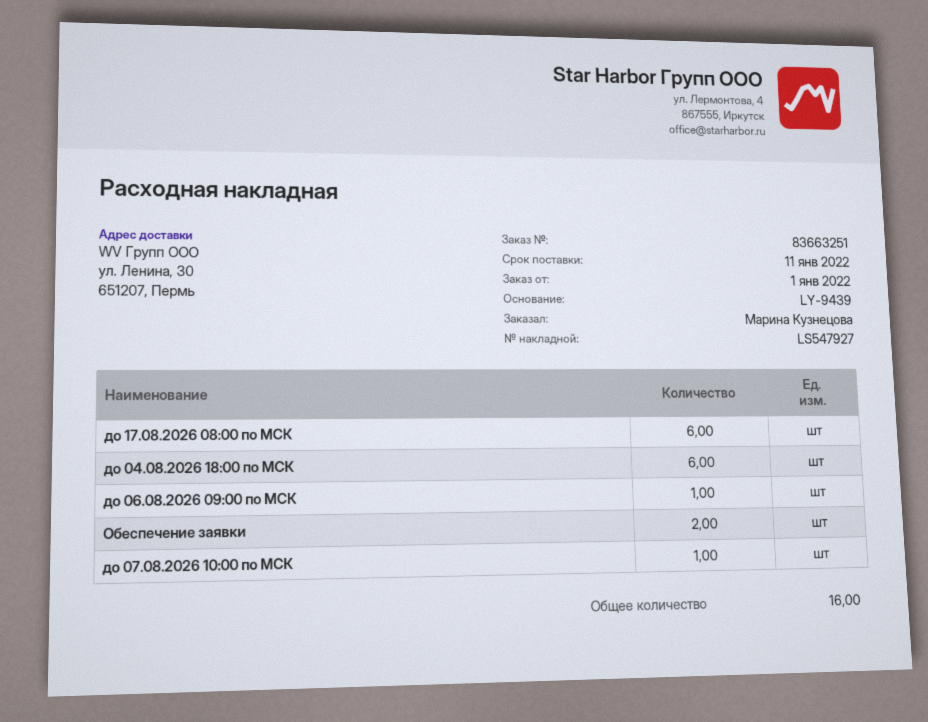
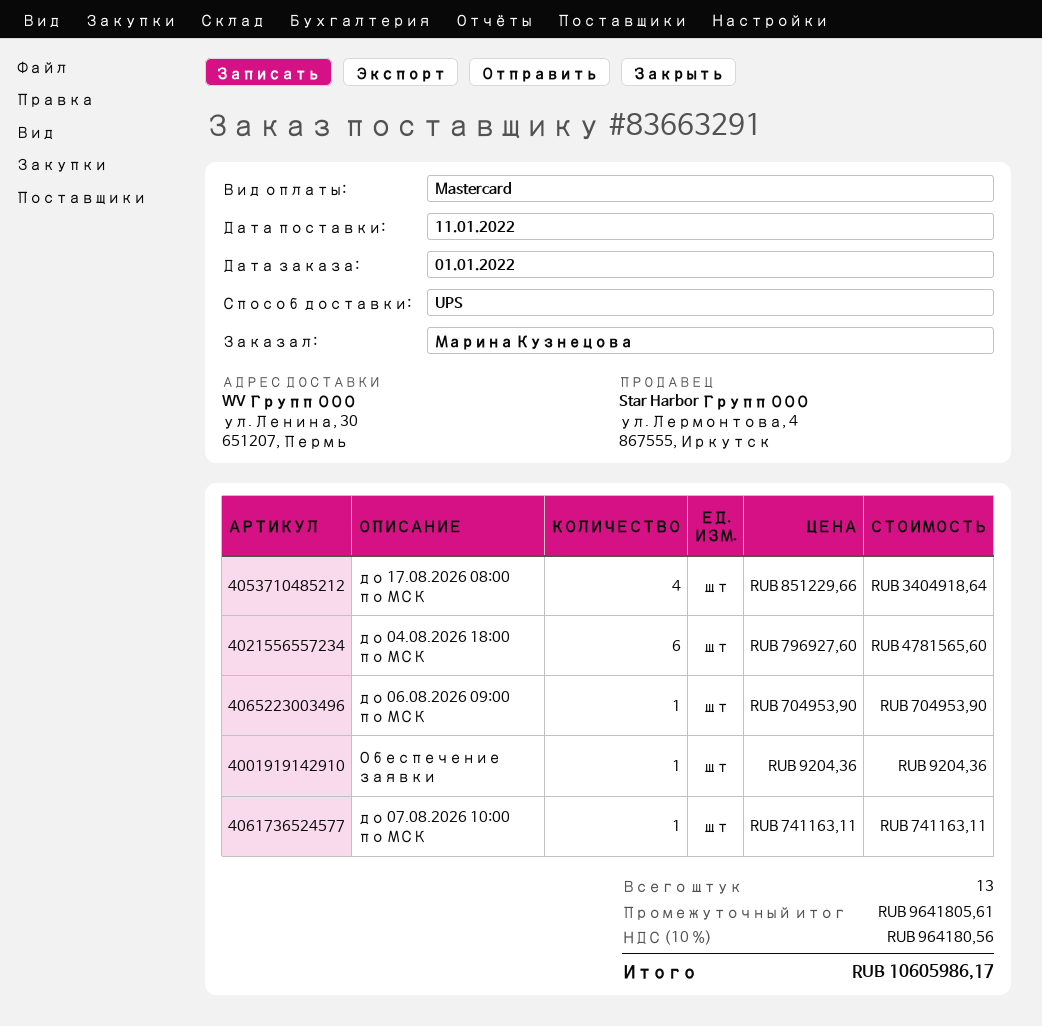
order number: 83663251 -> 83663291
до 17.08.2026 08:00 по МСК: 6 -> 4
Обеспечение заявки: 2 -> 1
total quantity: 16 -> 13

